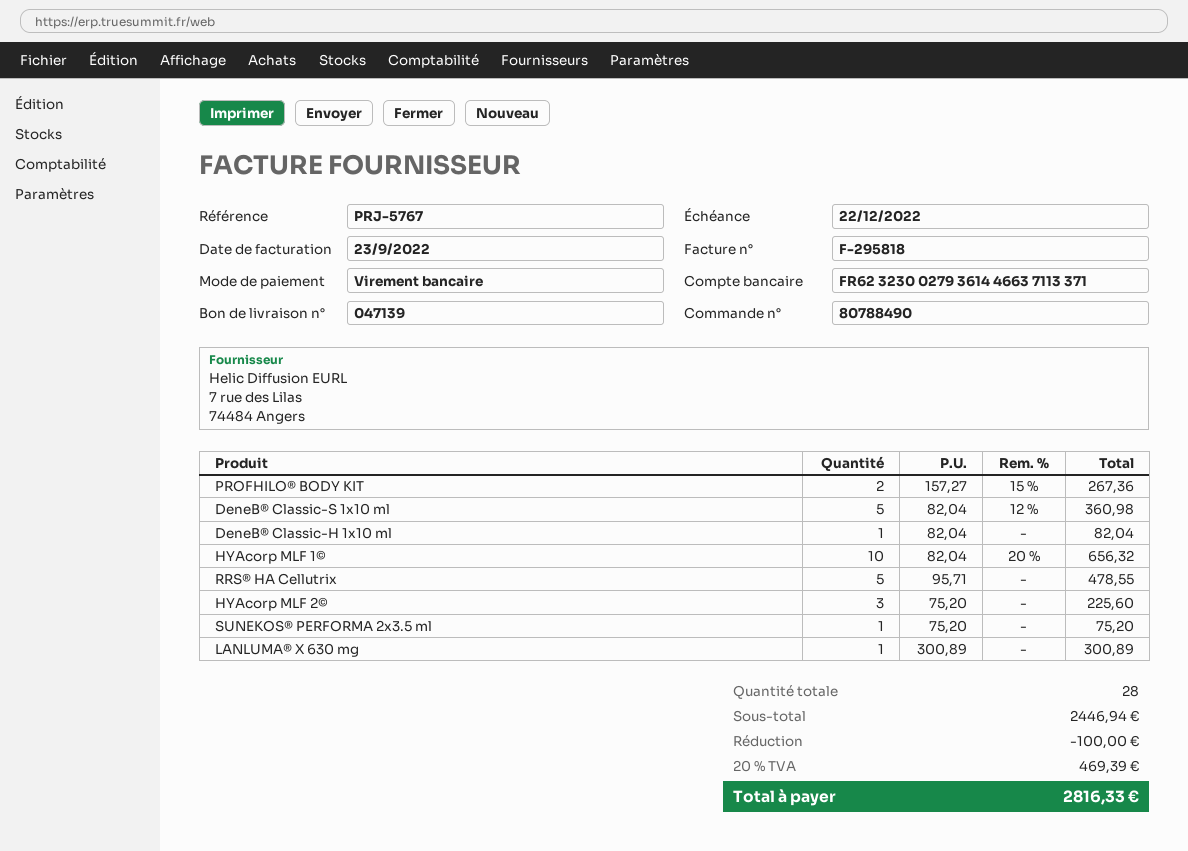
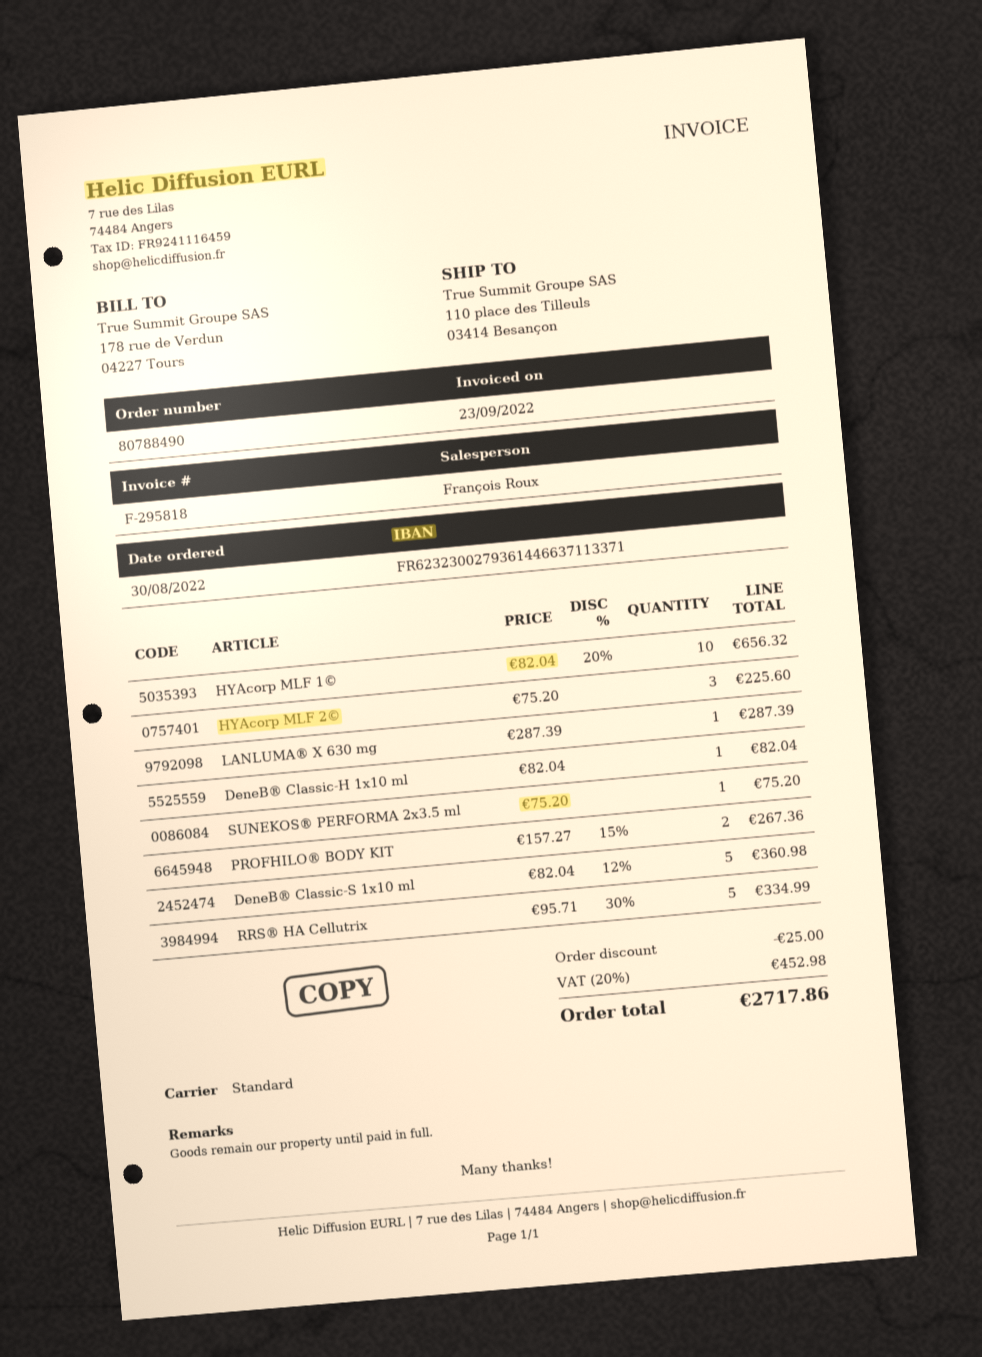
RRS® HA Cellutrix: 5 x 95.71 = 478.55 -> 5 x 95.71 - 30% = 334.99
LANLUMA® X 630 mg: 1 x 300.89 = 300.89 -> 1 x 287.39 = 287.39
discount: 100.00 -> 25.00
tax: 20% = 469.39 -> 20% = 452.98
total: 2816.33 -> 2717.86

